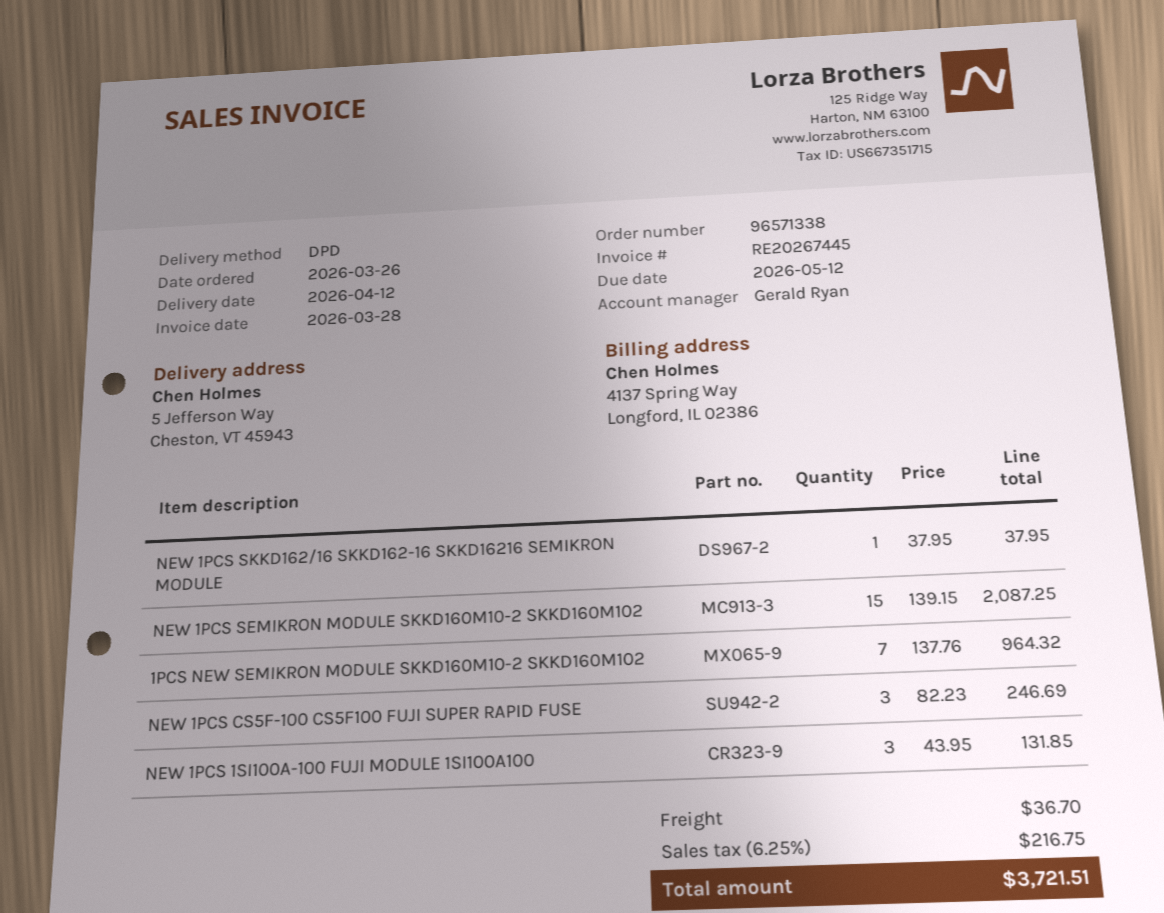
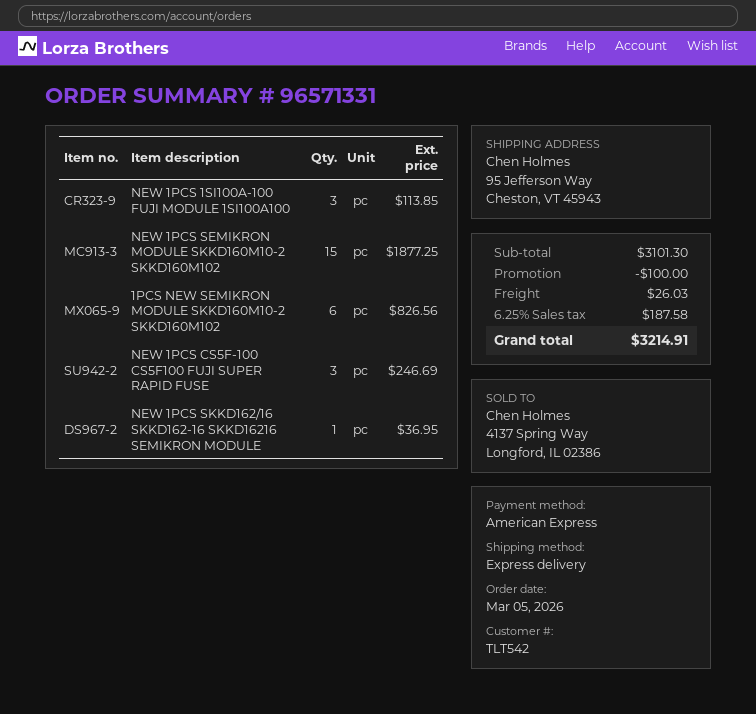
order number: 96571338 -> 96571331
order date: 2026-03-26 -> 2026-03-05
shipping method: DPD -> express
ship to: 5 Jefferson Way, Cheston, VT 45943 -> 95 Jefferson Way, Cheston, VT 45943
NEW 1PCS SKKD162/16 SKKD162-16 SKKD16216 SEMIKRON MODULE: 1 for 37.95 -> 1 for 36.95
NEW 1PCS SEMIKRON MODULE SKKD160M10-2 SKKD160M102: 15 for 2087.25 -> 15 for 1877.25
1PCS NEW SEMIKRON MODULE SKKD160M10-2 SKKD160M102: 7 for 964.32 -> 6 for 826.56
NEW 1PCS 1SI100A-100 FUJI MODULE 1SI100A100: 3 for 131.85 -> 3 for 113.85
discount: none -> 100.00
shipping: 36.70 -> 26.03
tax: 6.25% = 216.75 -> 6.25% = 187.58
total: 3721.51 -> 3214.91

